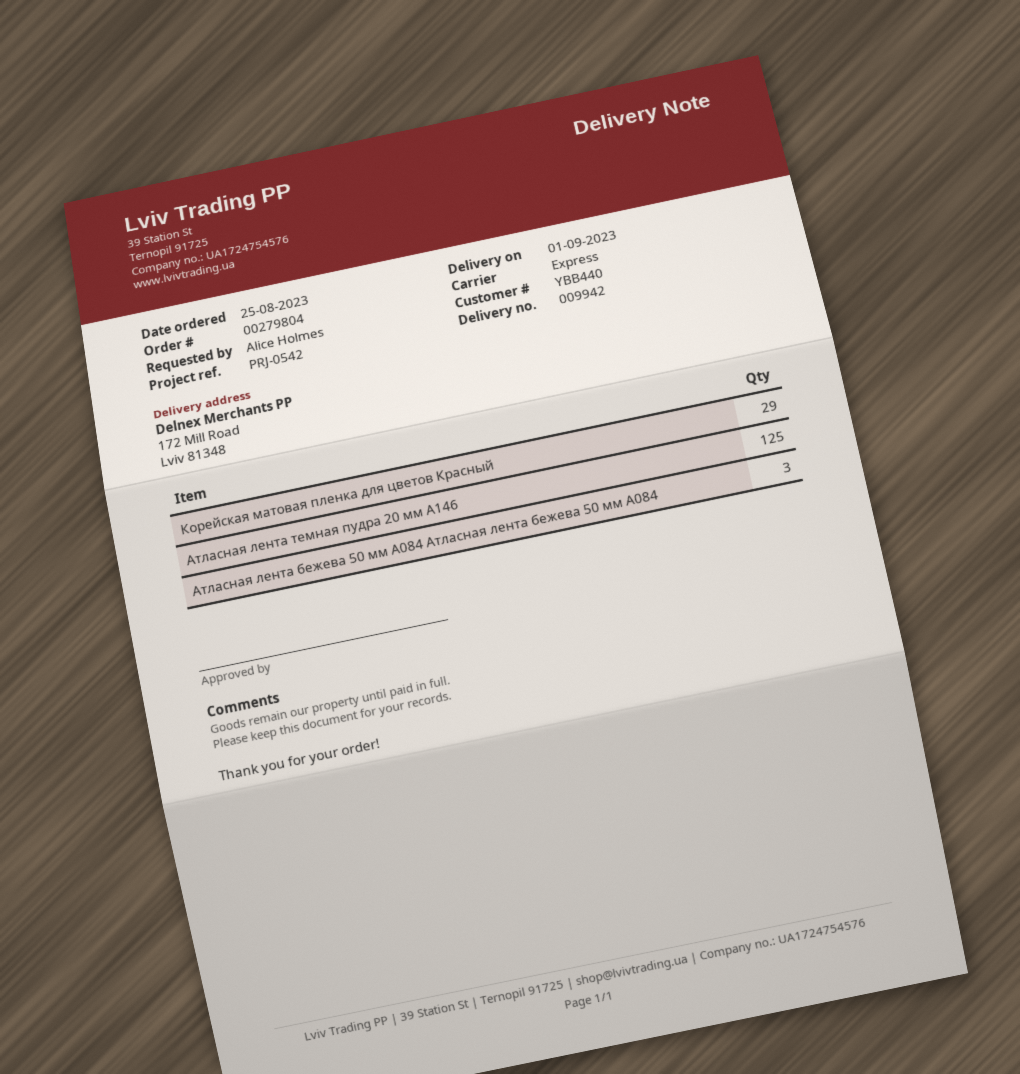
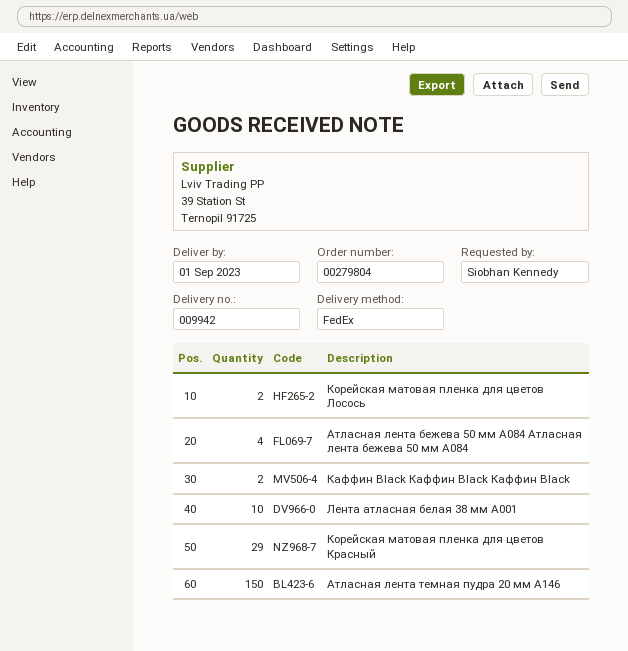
ordered by: Alice Holmes -> Siobhan Kennedy
shipping method: express -> FedEx
Атласная лента темная пудра 20 мм А146: 125 -> 150
Атласная лента бежева 50 мм А084 Атласная лента бежева 50 мм А084: 3 -> 4
Корейская матовая пленка для цветов Лосось: none -> 2
Каффин Black Каффин Black Каффин Black: none -> 2
Лента атласная белая 38 мм А001: none -> 10

